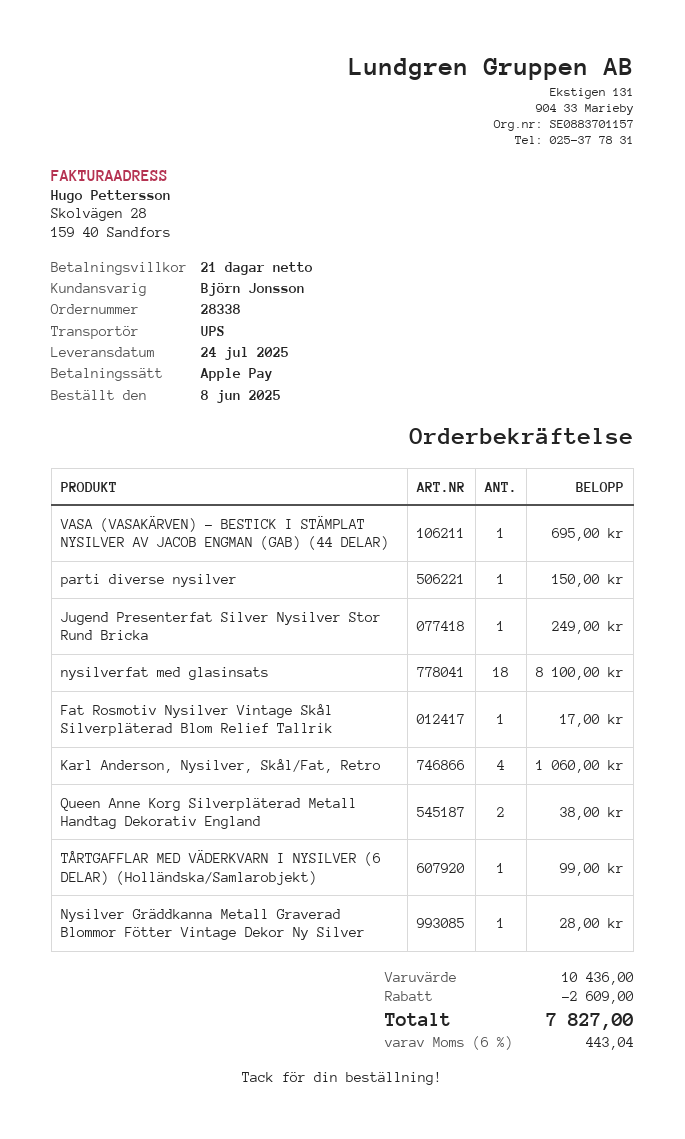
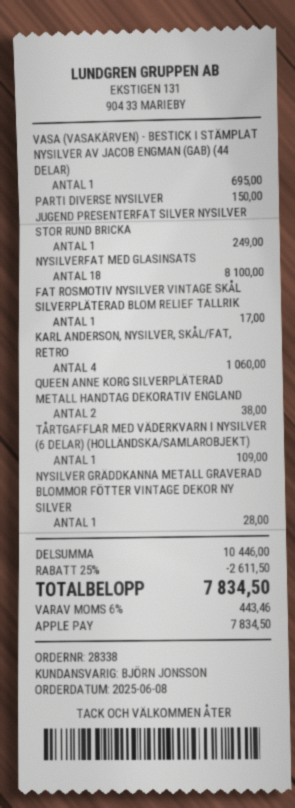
TÅRTGAFFLAR MED VÄDERKVARN I NYSILVER (6 DELAR) (Holländska/Samlarobjekt): 1 for 99.00 -> 1 for 109.00
subtotal: 10436.00 -> 10446.00
discount: 2609.00 -> 2611.50
tax: 6% = 443.04 -> 6% = 443.46
total: 7827.00 -> 7834.50

